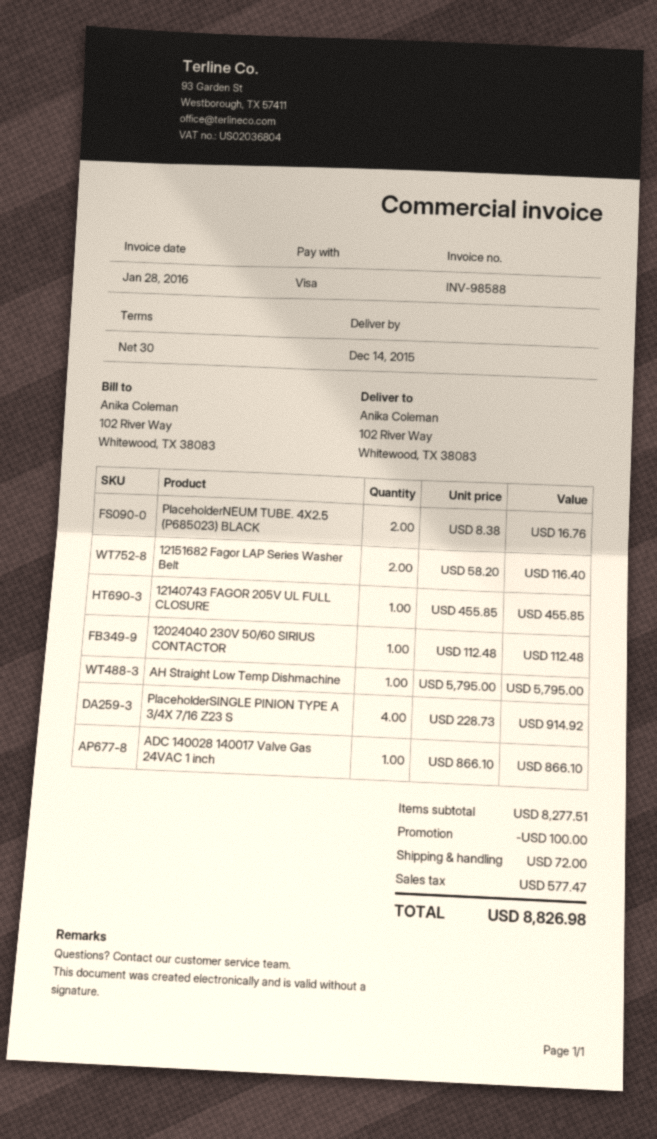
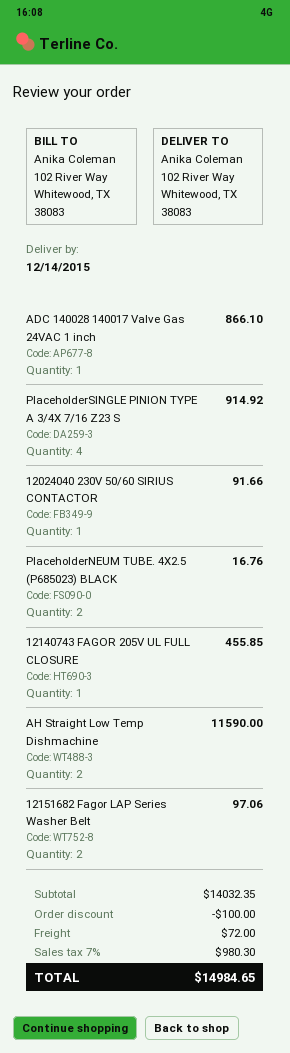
12151682 Fagor LAP Series Washer Belt: 2 for 116.40 -> 2 for 97.06
12024040 230V 50/60 SIRIUS CONTACTOR: 1 for 112.48 -> 1 for 91.66
AH Straight Low Temp Dishmachine: 1 for 5795.00 -> 2 for 11590.00
subtotal: 8277.51 -> 14032.35
tax: 577.47 -> 980.30
total: 8826.98 -> 14984.65

